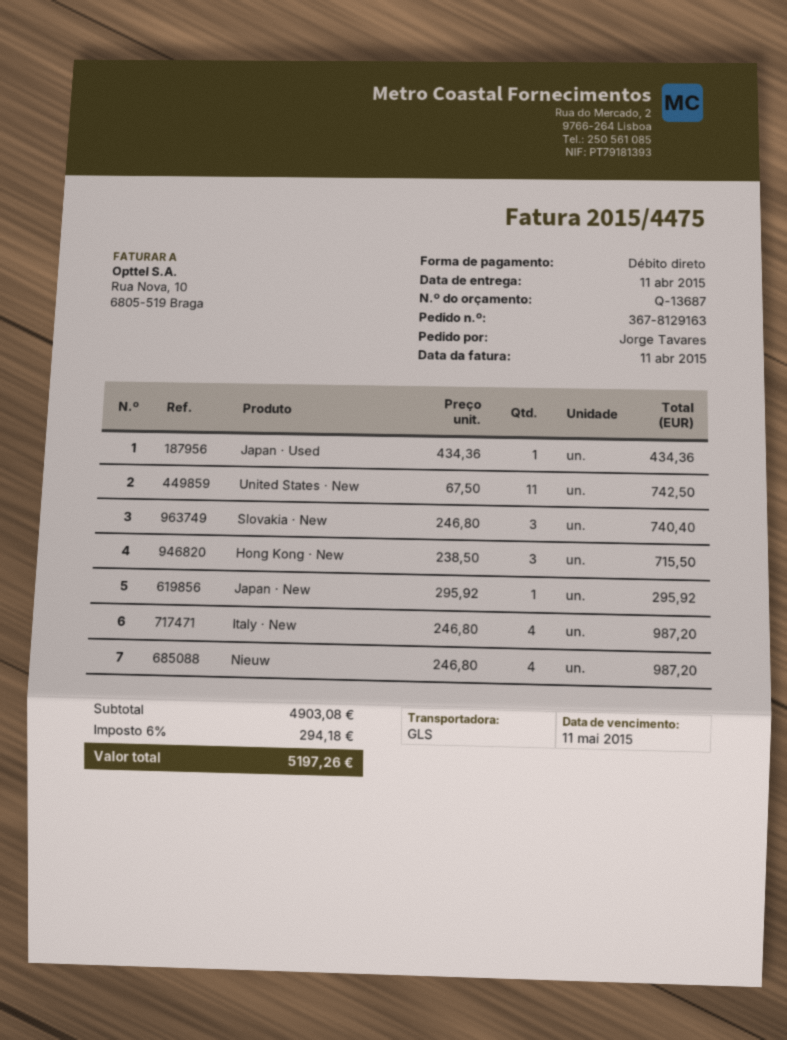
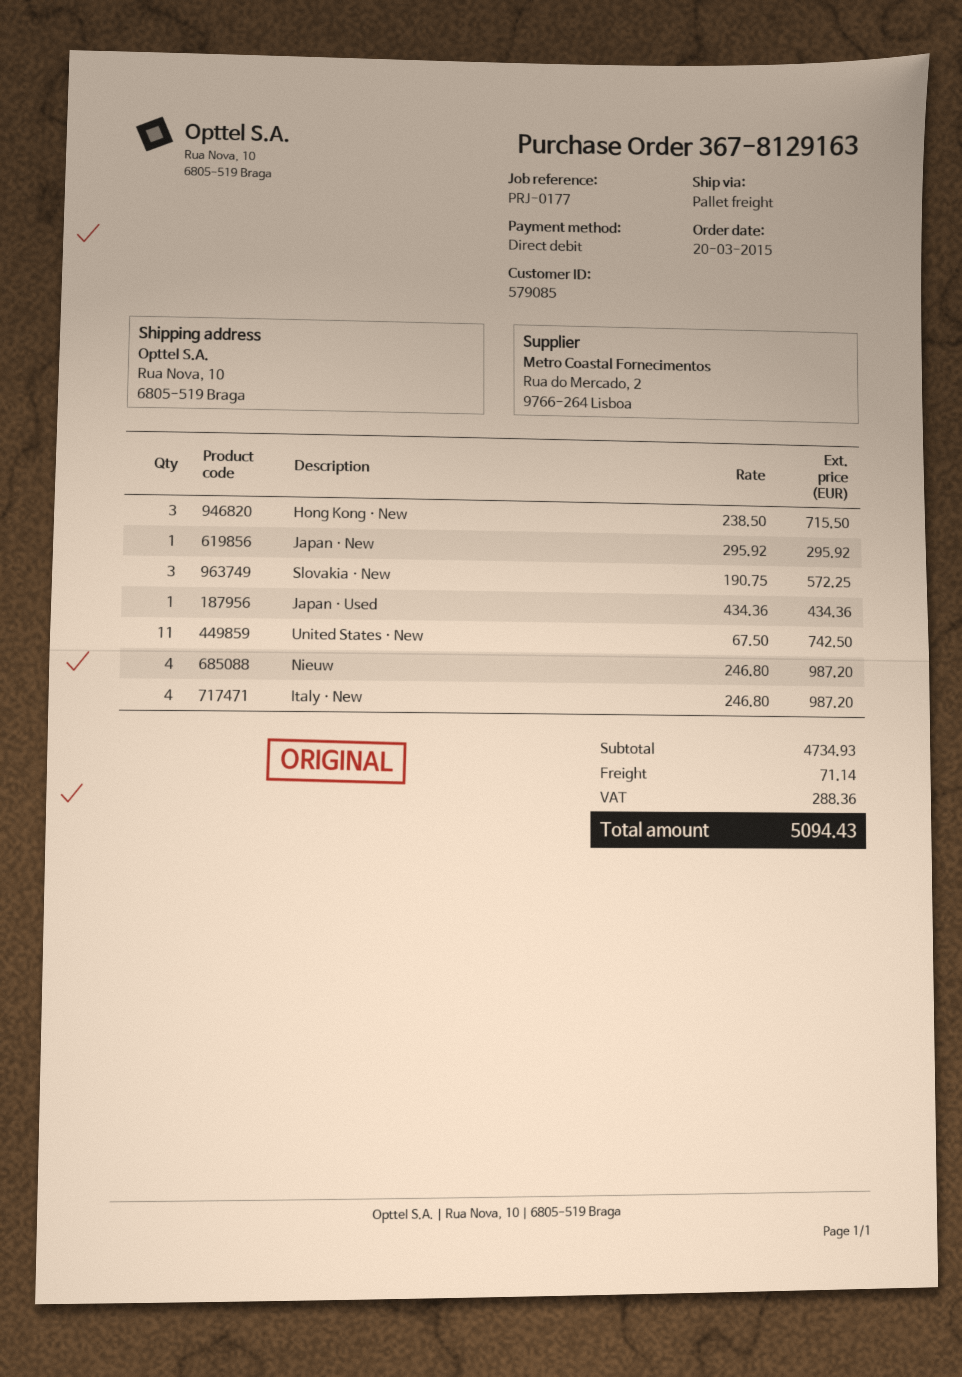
shipping method: GLS -> pallet freight
Slovakia · New: 3 x 246.80 = 740.40 -> 3 x 190.75 = 572.25
subtotal: 4903.08 -> 4734.93
shipping: none -> 71.14
tax: 294.18 -> 288.36
total: 5197.26 -> 5094.43

